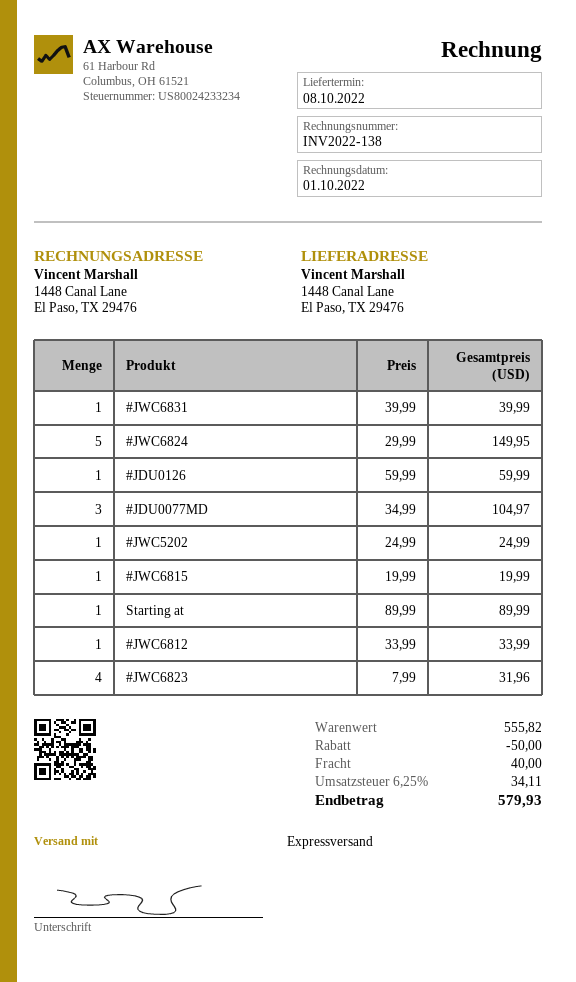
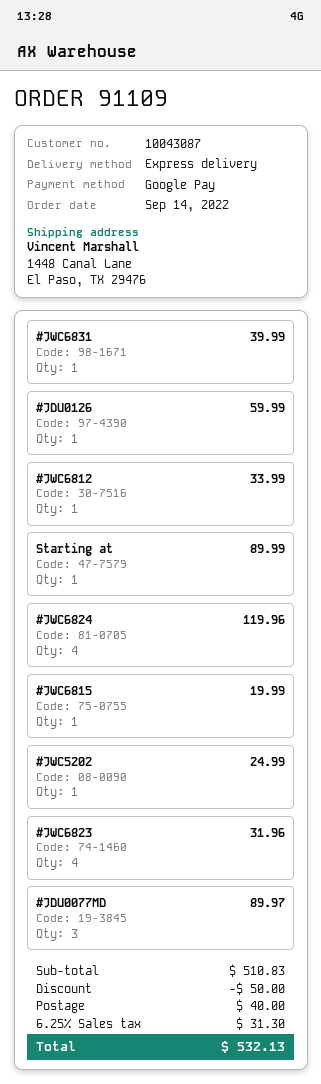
#JWC6824: 5 for 149.95 -> 4 for 119.96
#JDU0077MD: 3 for 104.97 -> 3 for 89.97
subtotal: 555.82 -> 510.83
tax: 6.25% = 34.11 -> 6.25% = 31.30
total: 579.93 -> 532.13

